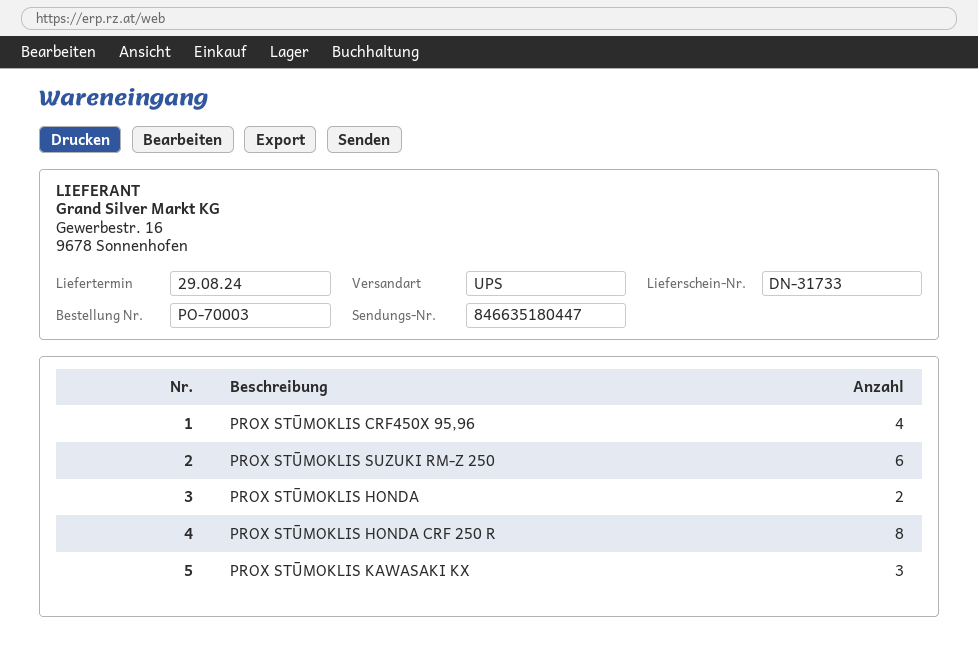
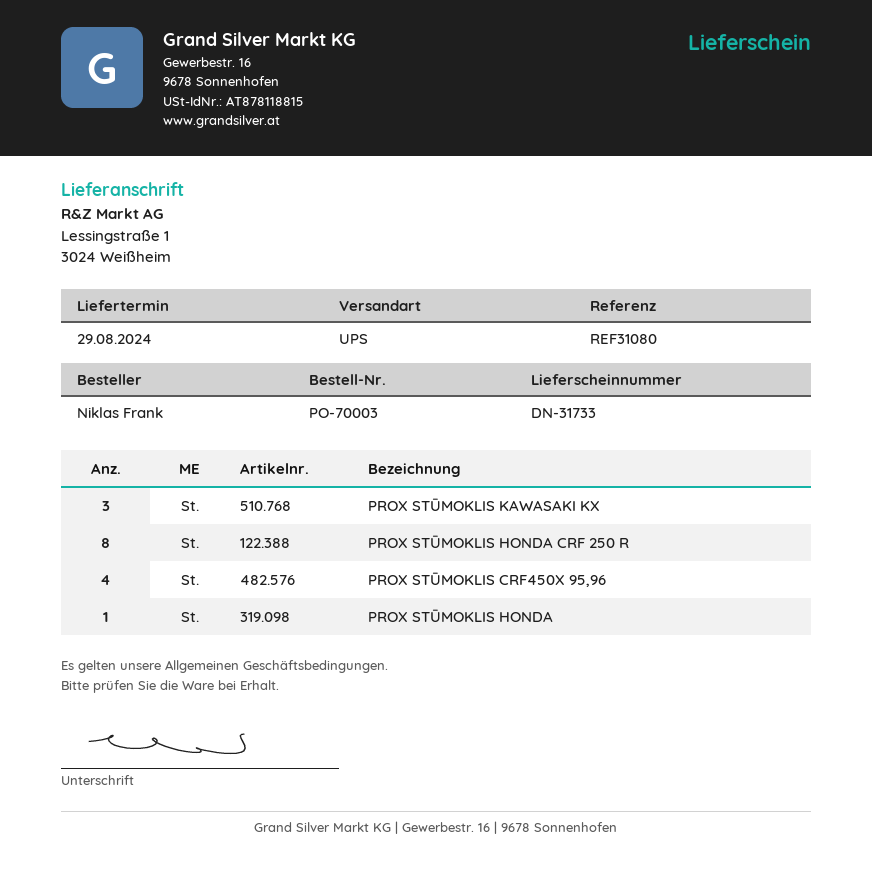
PROX STŪMOKLIS SUZUKI RM-Z 250: 6 -> none
PROX STŪMOKLIS HONDA: 2 -> 1

